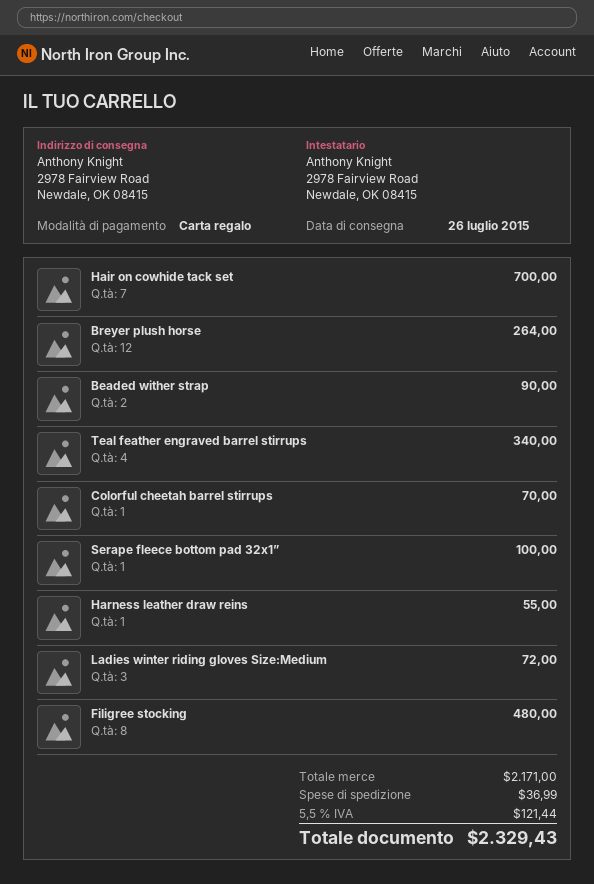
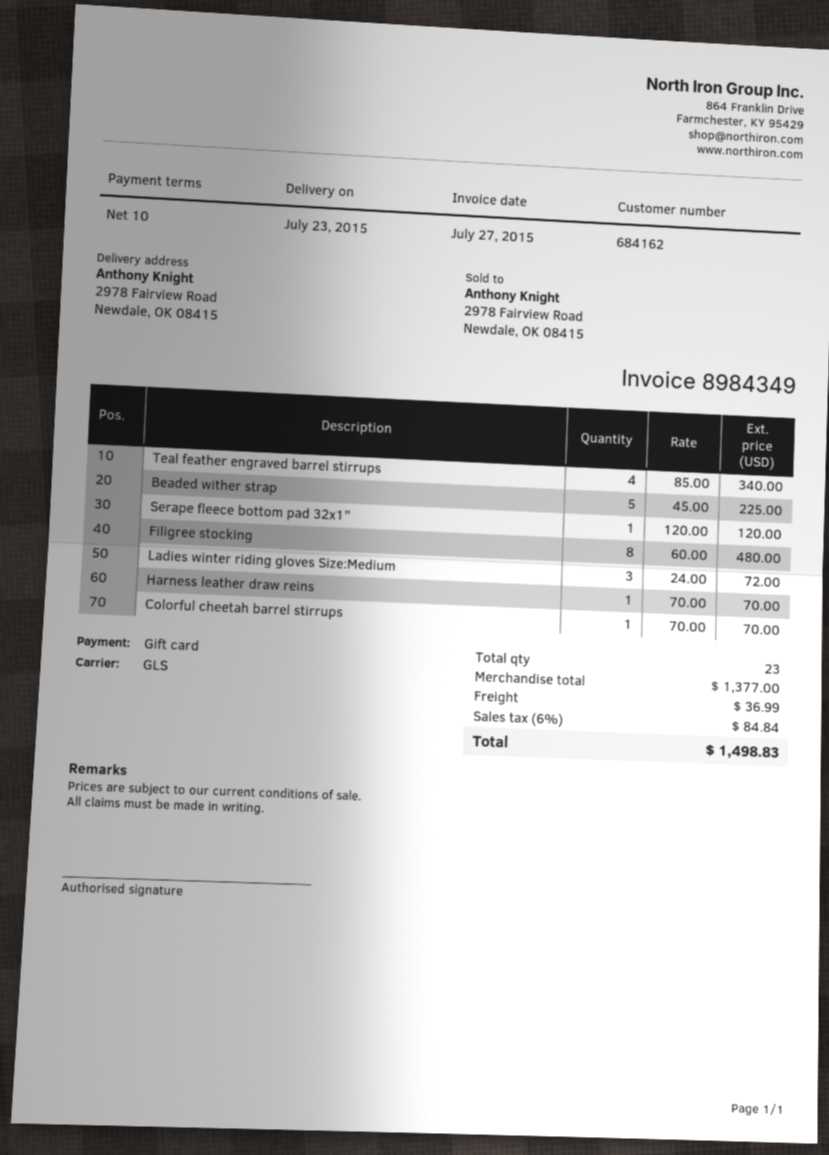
delivery date: 2015-07-26 -> 2015-07-23
Hair on cowhide tack set: 7 for 700.00 -> none
Breyer plush horse: 12 for 264.00 -> none
Beaded wither strap: 2 for 90.00 -> 5 for 225.00
Serape fleece bottom pad 32x1”: 1 for 100.00 -> 1 for 120.00
Harness leather draw reins: 1 for 55.00 -> 1 for 70.00
subtotal: 2171.00 -> 1377.00
tax: 5.5% = 121.44 -> 6% = 84.84
total: 2329.43 -> 1498.83

